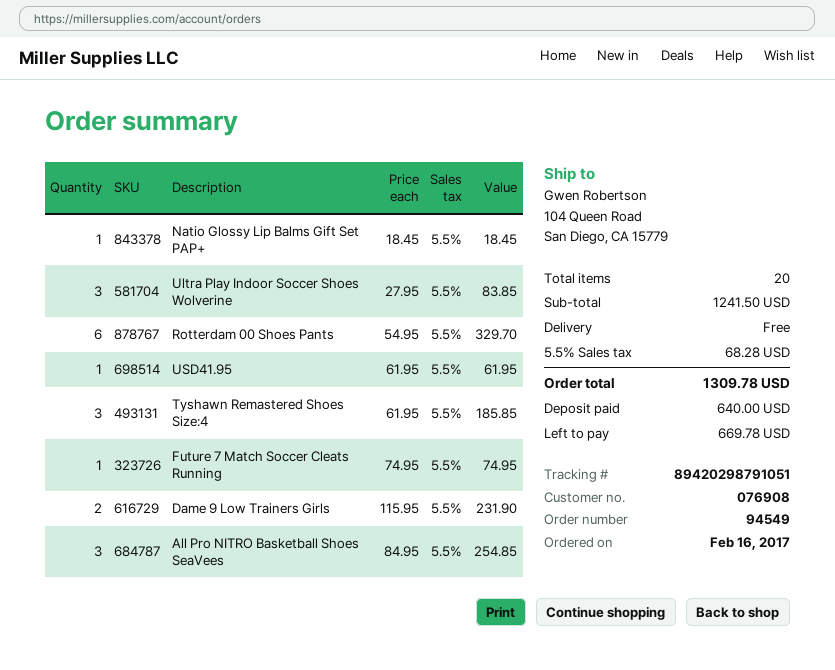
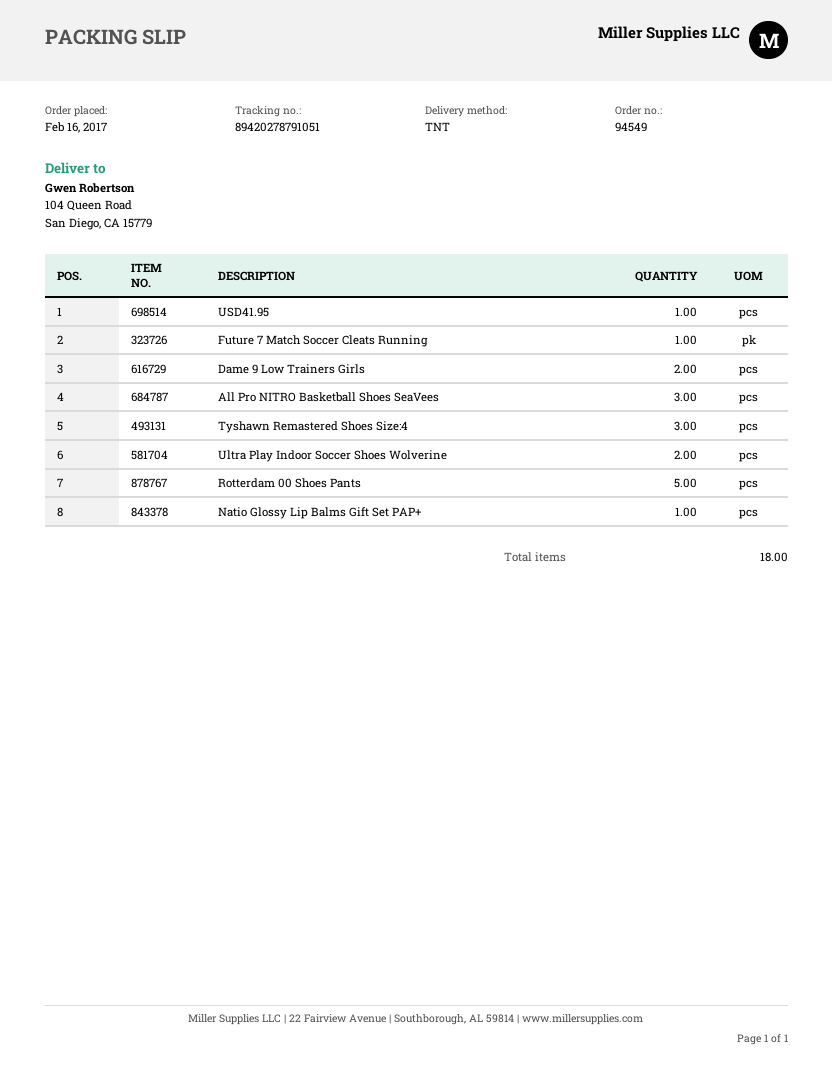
tracking number: 89420298791051 -> 89420278791051
Ultra Play Indoor Soccer Shoes Wolverine: 3 -> 2
Rotterdam 00 Shoes Pants: 6 -> 5
total quantity: 20 -> 18

